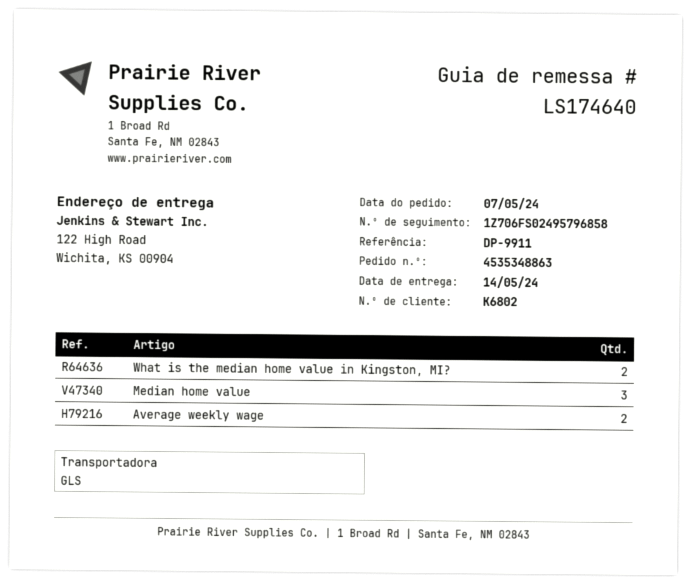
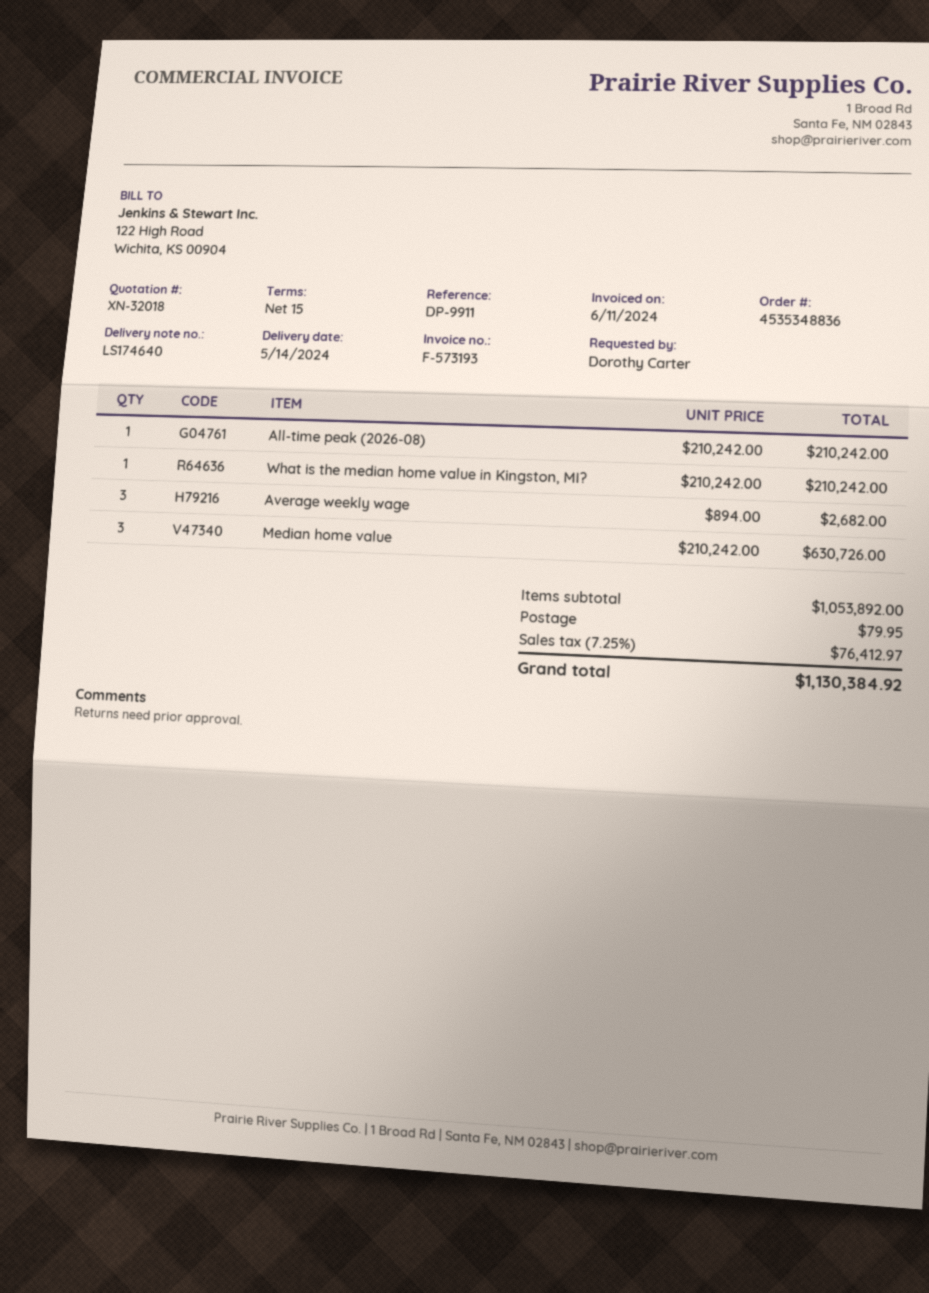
order number: 4535348863 -> 4535348836
What is the median home value in Kingston, MI?: 2 -> 1
Average weekly wage: 2 -> 3
All-time peak (2026-08): none -> 1

